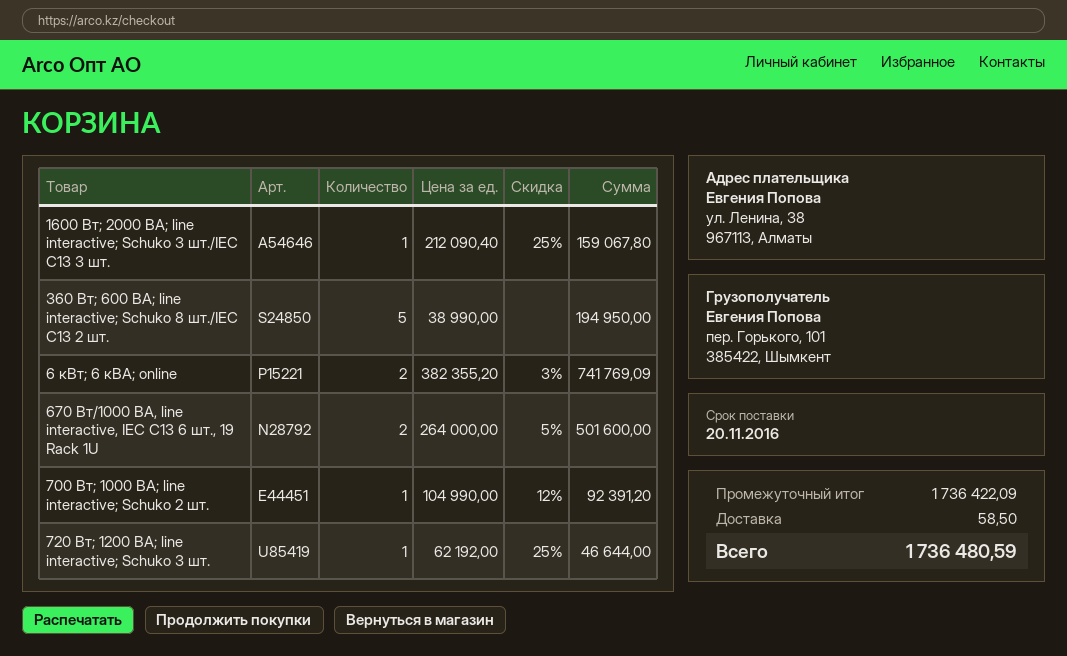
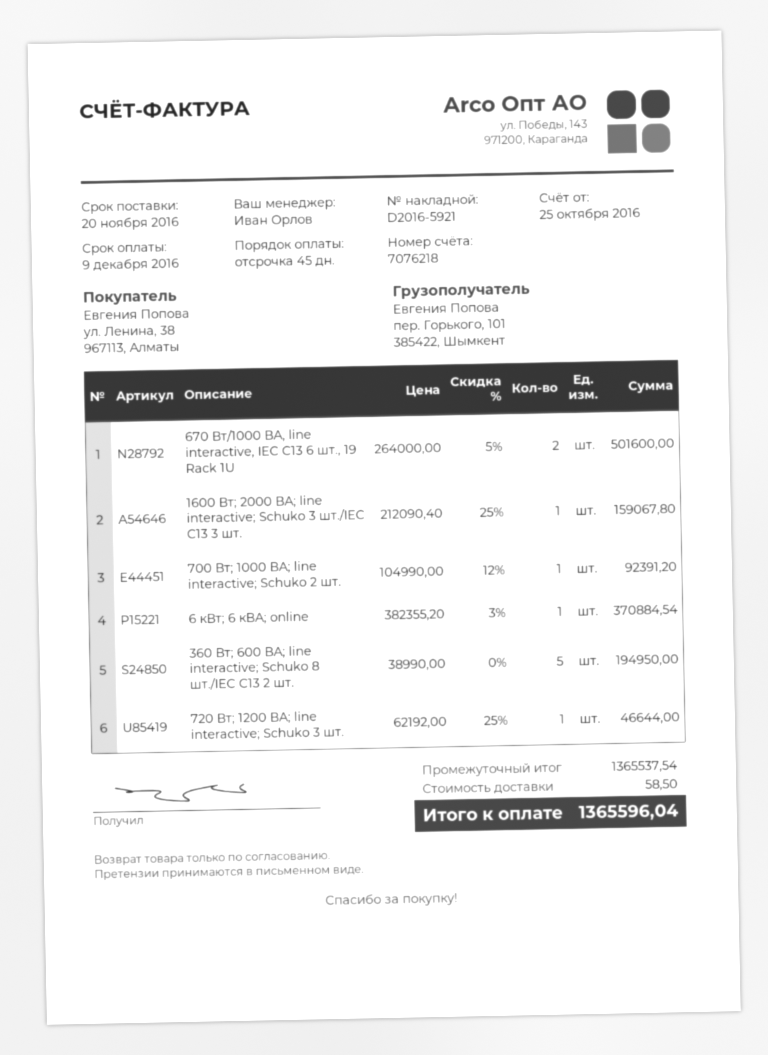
6 кВт; 6 кВА; online: 2 x 382355.20 - 3% = 741769.09 -> 1 x 382355.20 - 3% = 370884.54
subtotal: 1736422.09 -> 1365537.54
total: 1736480.59 -> 1365596.04

